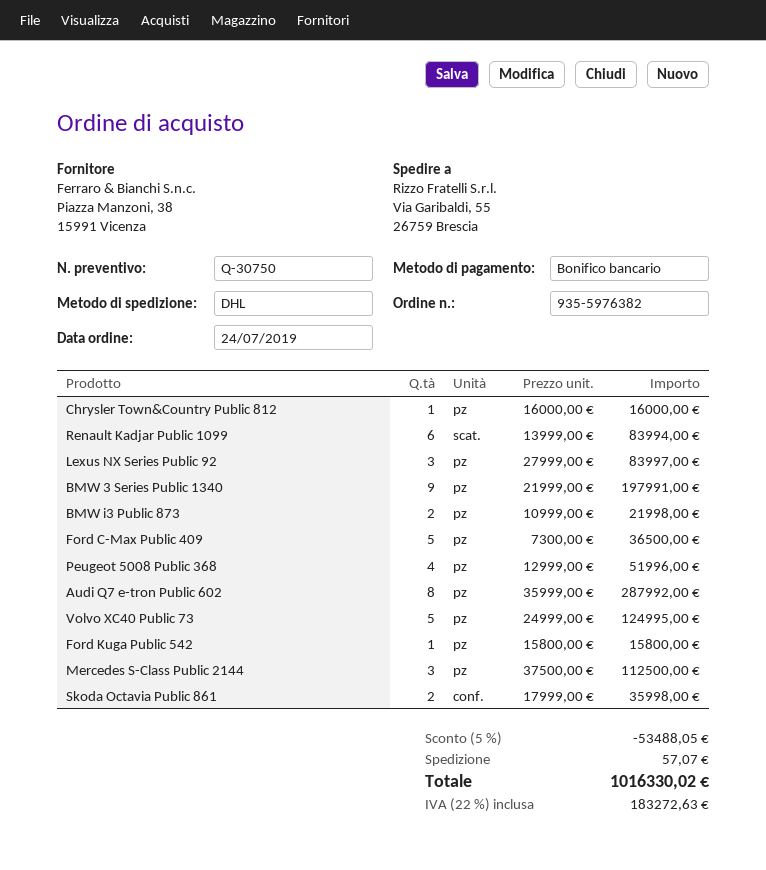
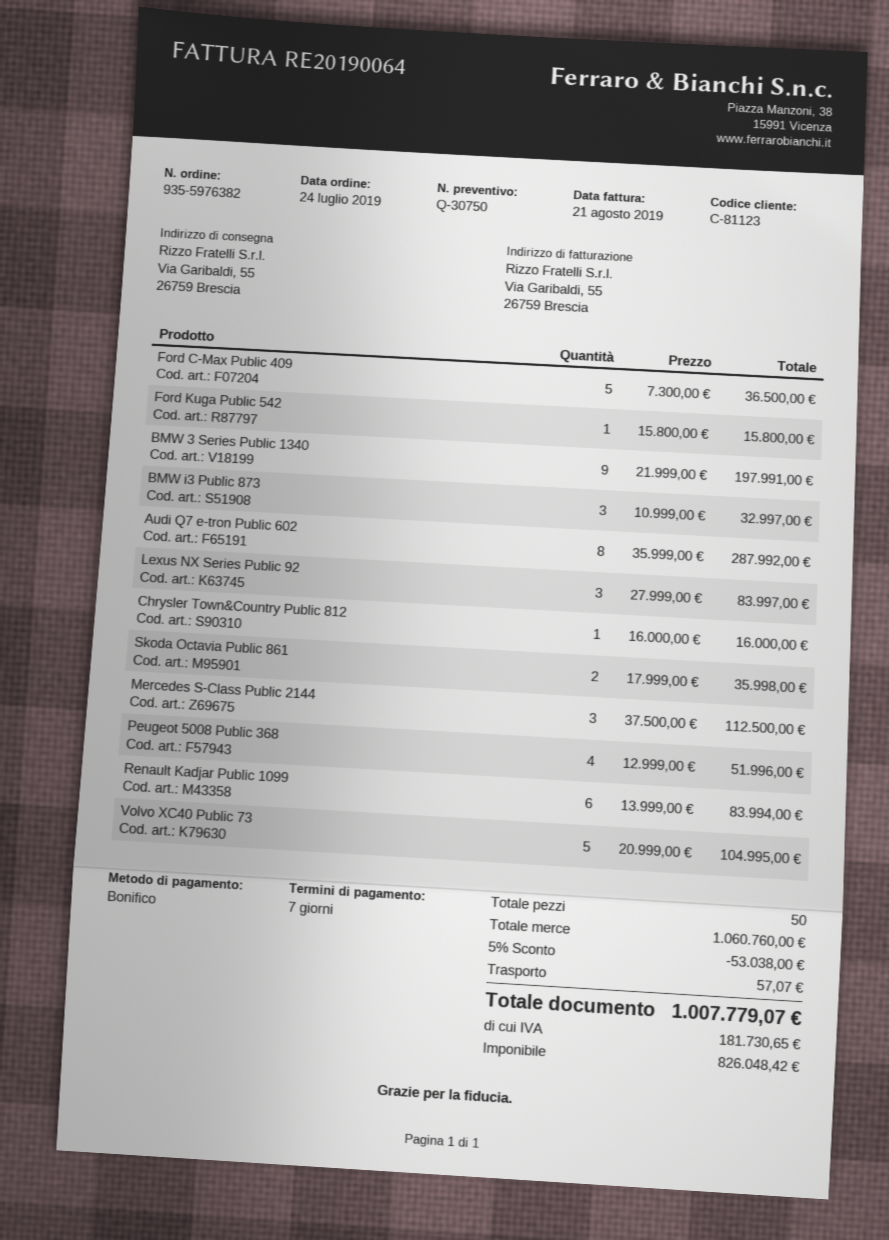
BMW i3 Public 873: 2 x 10999.00 = 21998.00 -> 3 x 10999.00 = 32997.00
Volvo XC40 Public 73: 5 x 24999.00 = 124995.00 -> 5 x 20999.00 = 104995.00
discount: 5% = 53488.05 -> 5% = 53038.00
tax: 183272.63 -> 181730.65
total: 1016330.02 -> 1007779.07

